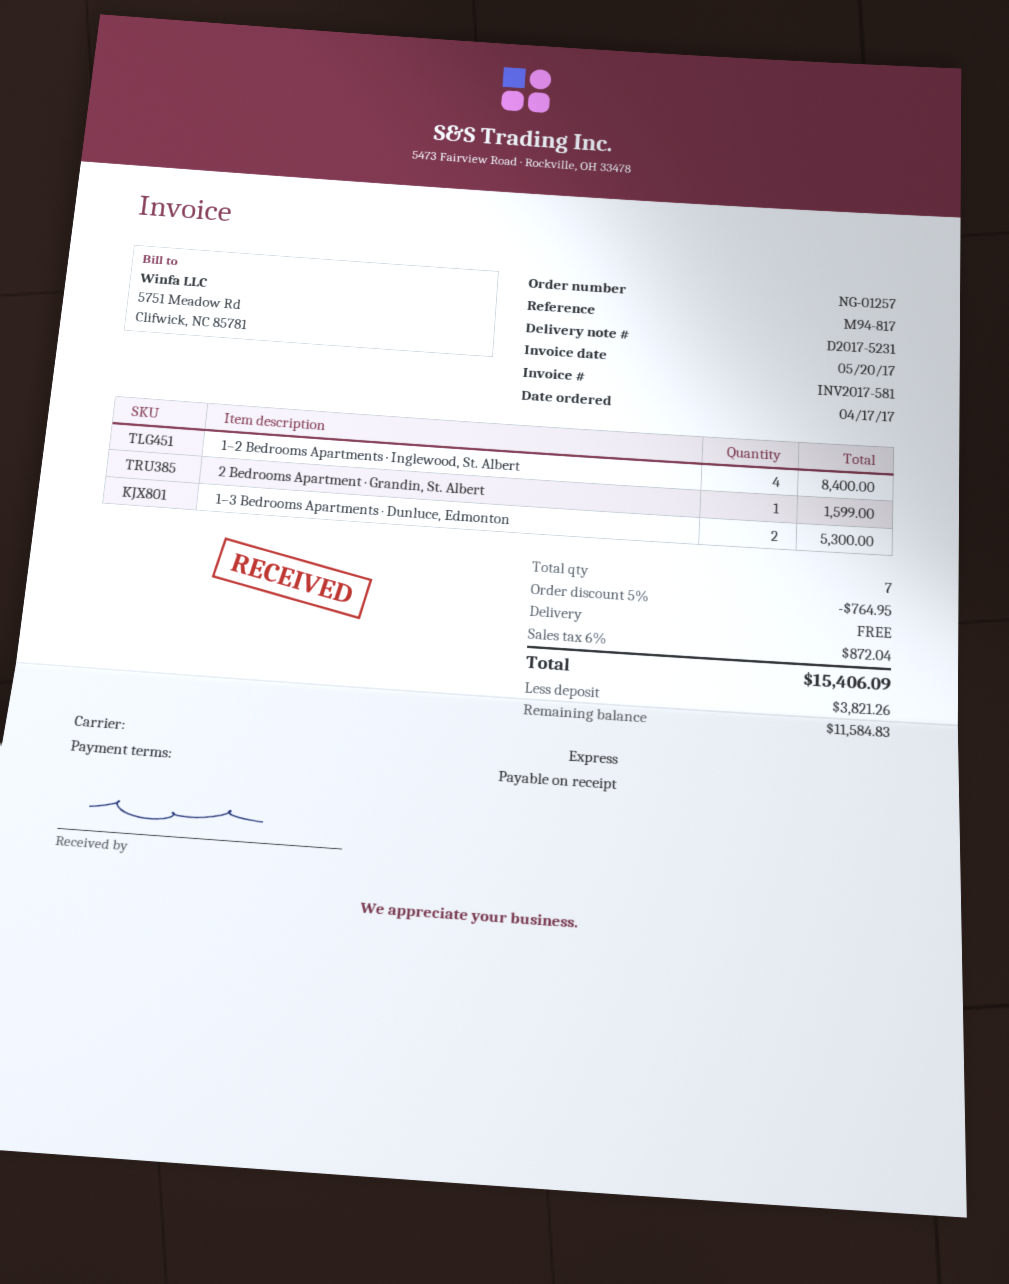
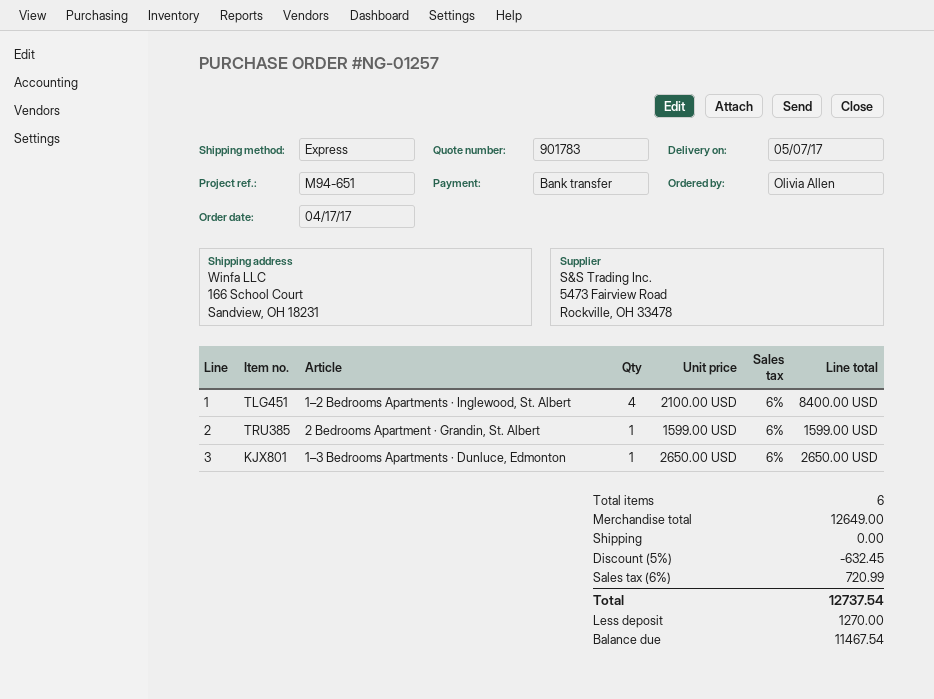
reference: M94-817 -> M94-651
1–3 Bedrooms Apartments · Dunluce, Edmonton: 2 for 5300.00 -> 1 for 2650.00
total quantity: 7 -> 6
discount: 5% = 764.95 -> 5% = 632.45
tax: 6% = 872.04 -> 6% = 720.99
total: 15406.09 -> 12737.54
deposit: 3821.26 -> 1270.00
balance: 11584.83 -> 11467.54

